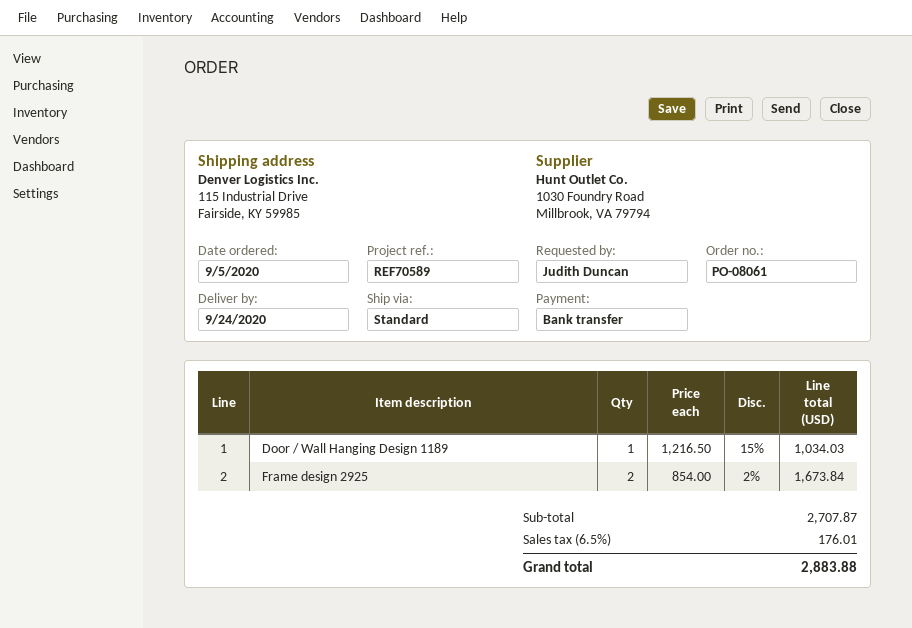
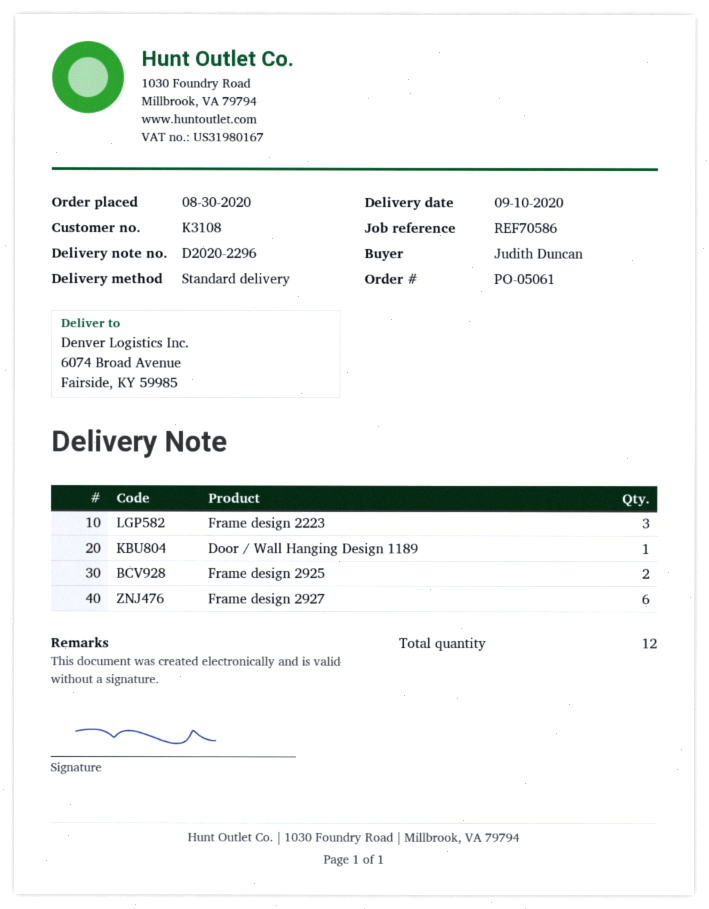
order number: PO-08061 -> PO-05061
order date: 2020-09-05 -> 2020-08-30
delivery date: 2020-09-24 -> 2020-09-10
reference: REF70589 -> REF70586
ship to: 115 Industrial Drive, Fairside, KY 59985 -> 6074 Broad Avenue, Fairside, KY 59985
Frame design 2223: none -> 3
Frame design 2927: none -> 6

